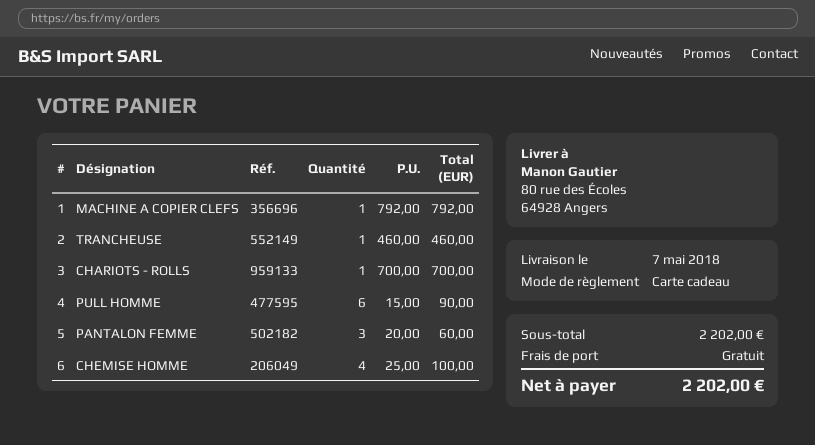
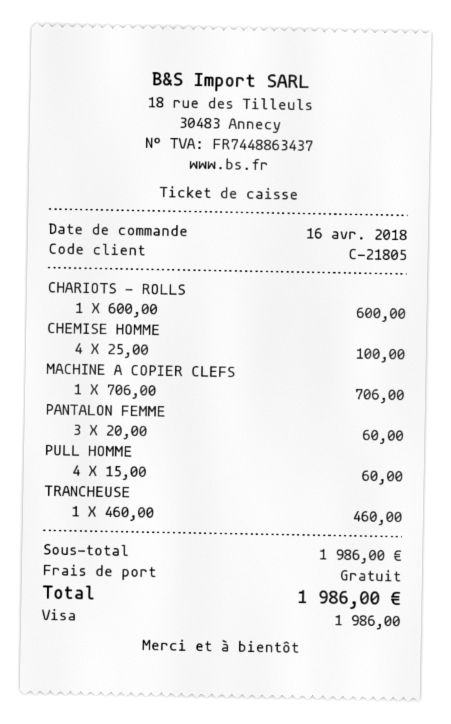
payment method: gift card -> Visa
MACHINE A COPIER CLEFS: 1 x 792.00 = 792.00 -> 1 x 706.00 = 706.00
CHARIOTS - ROLLS: 1 x 700.00 = 700.00 -> 1 x 600.00 = 600.00
PULL HOMME: 6 x 15.00 = 90.00 -> 4 x 15.00 = 60.00
subtotal: 2202.00 -> 1986.00
total: 2202.00 -> 1986.00

